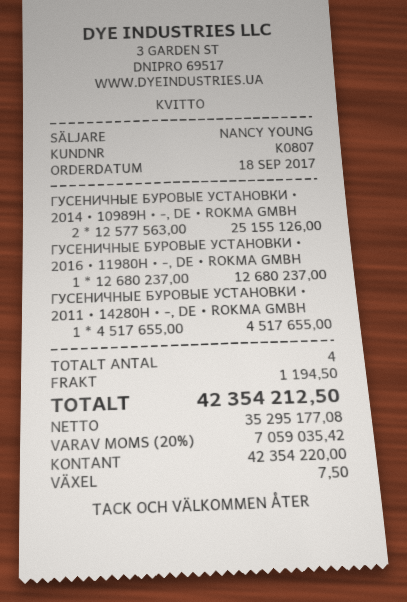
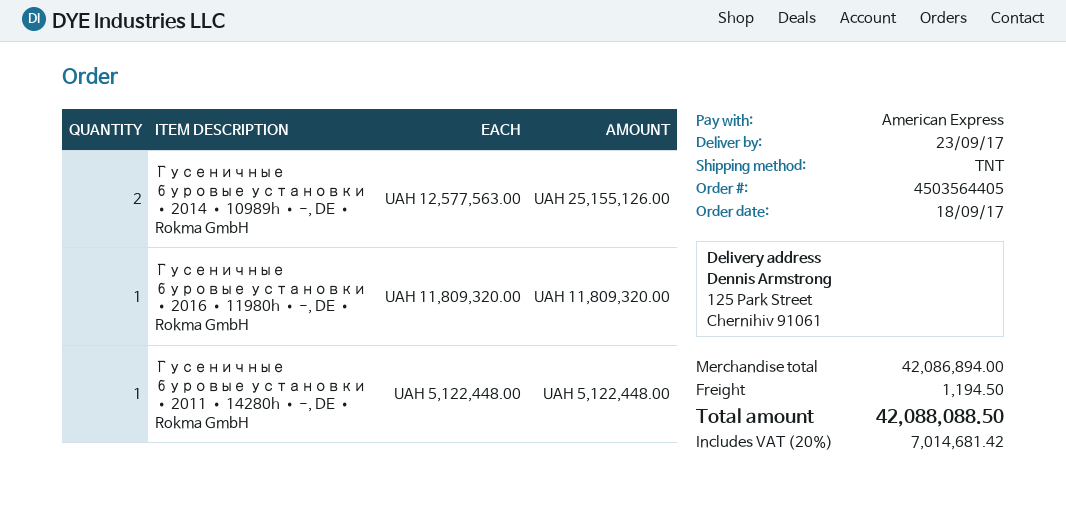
payment method: cash -> American Express
ГУСЕНИЧНЫЕ БУРОВЫЕ УСТАНОВКИ • 2016 • 11980H • -, DE • ROKMA GMBH: 1 x 12680237.00 = 12680237.00 -> 1 x 11809320.00 = 11809320.00
ГУСЕНИЧНЫЕ БУРОВЫЕ УСТАНОВКИ • 2011 • 14280H • -, DE • ROKMA GMBH: 1 x 4517655.00 = 4517655.00 -> 1 x 5122448.00 = 5122448.00
tax: 20% = 7059035.42 -> 20% = 7014681.42
total: 42354212.50 -> 42088088.50

